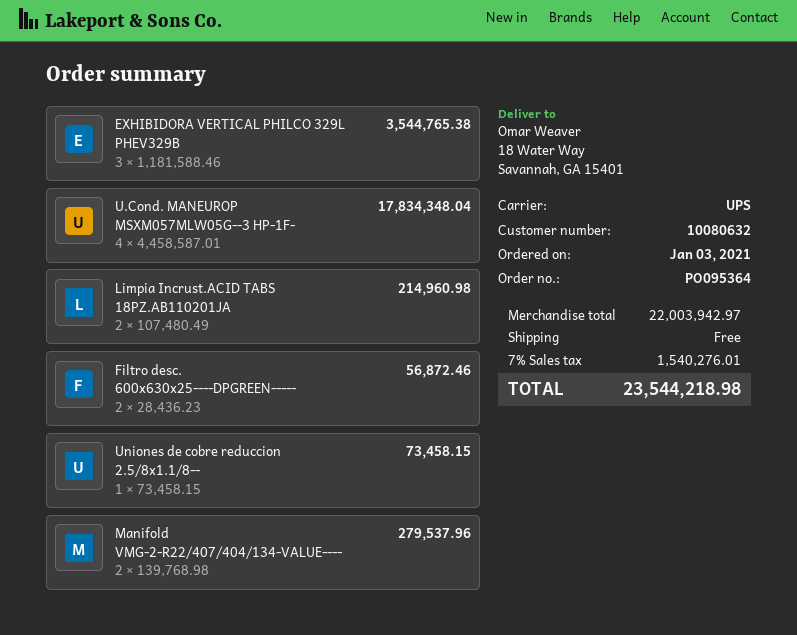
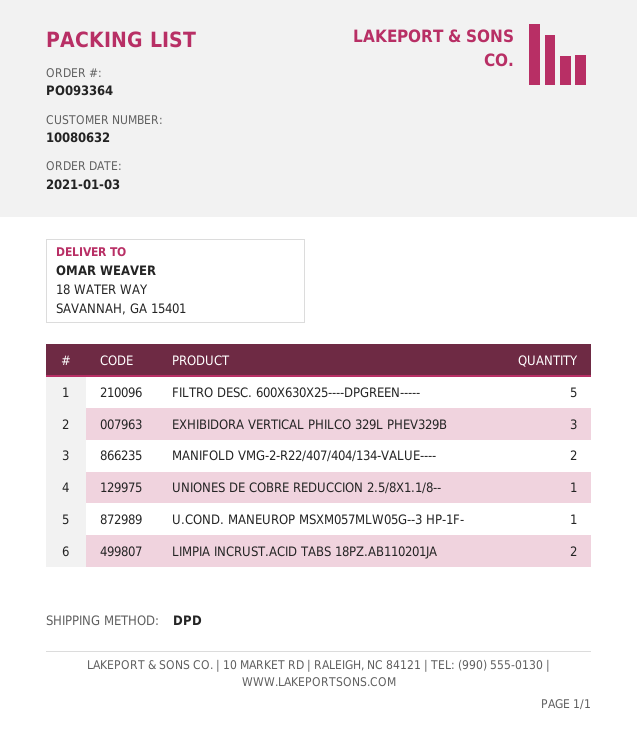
order number: PO095364 -> PO093364
shipping method: UPS -> DPD
U.Cond. MANEUROP MSXM057MLW05G--3 HP-1F-: 4 -> 1
Filtro desc. 600x630x25----DPGREEN-----: 2 -> 5

